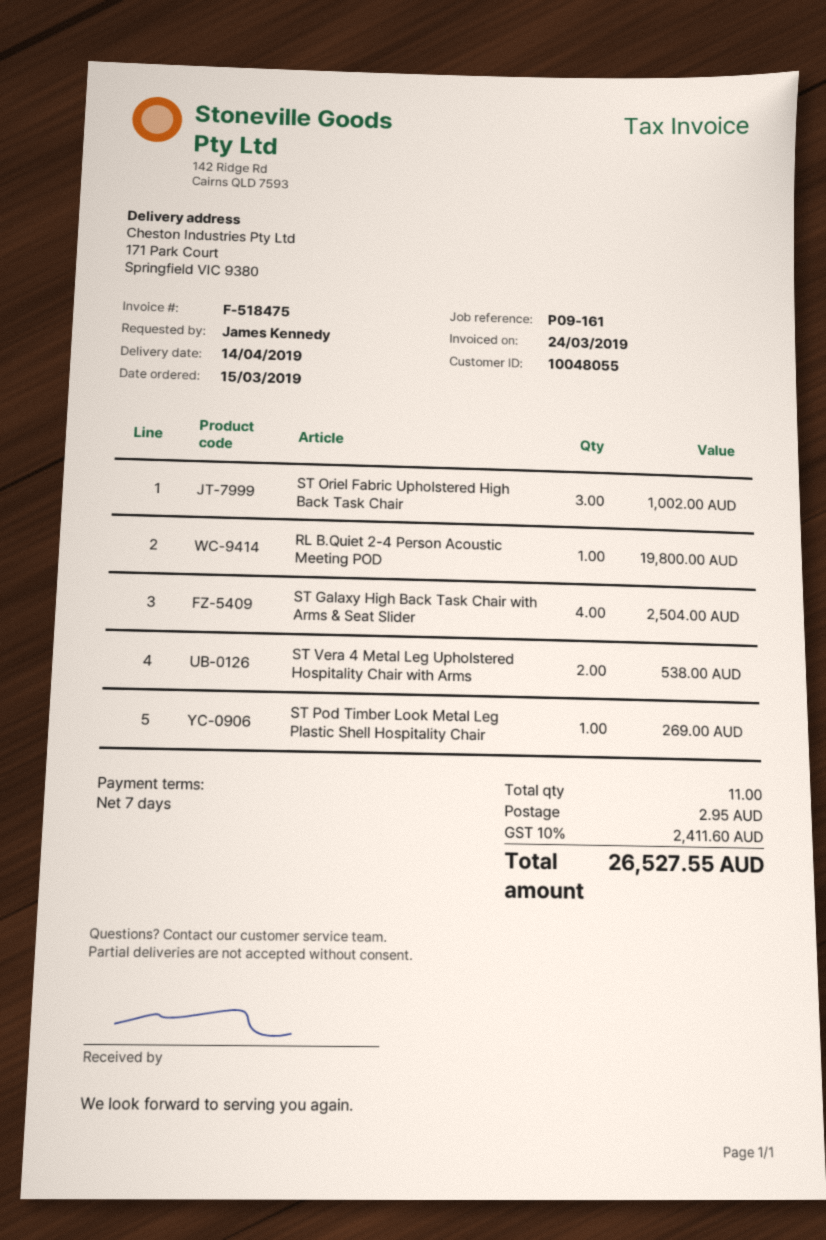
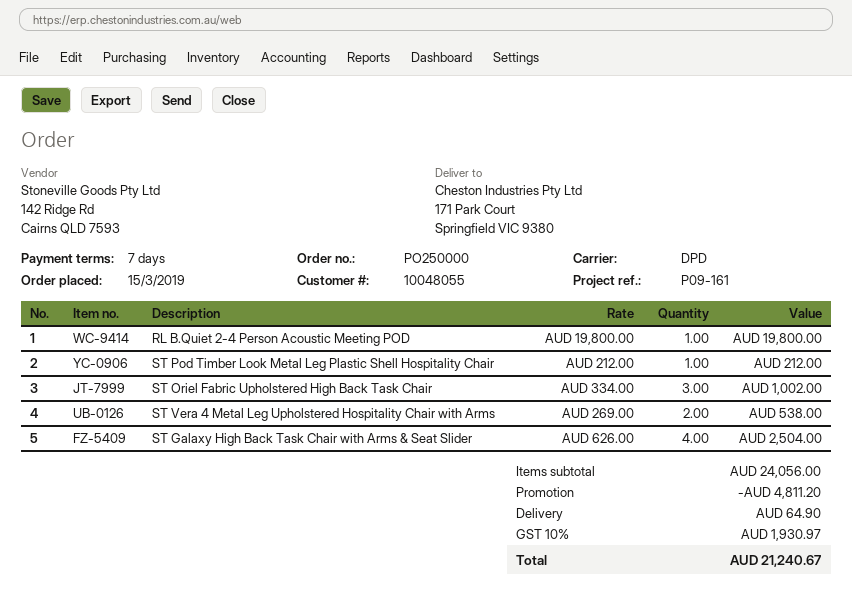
ST Pod Timber Look Metal Leg Plastic Shell Hospitality Chair: 1 for 269.00 -> 1 for 212.00
discount: none -> 4811.20
shipping: 2.95 -> 64.90
tax: 10% = 2411.60 -> 10% = 1930.97
total: 26527.55 -> 21240.67

